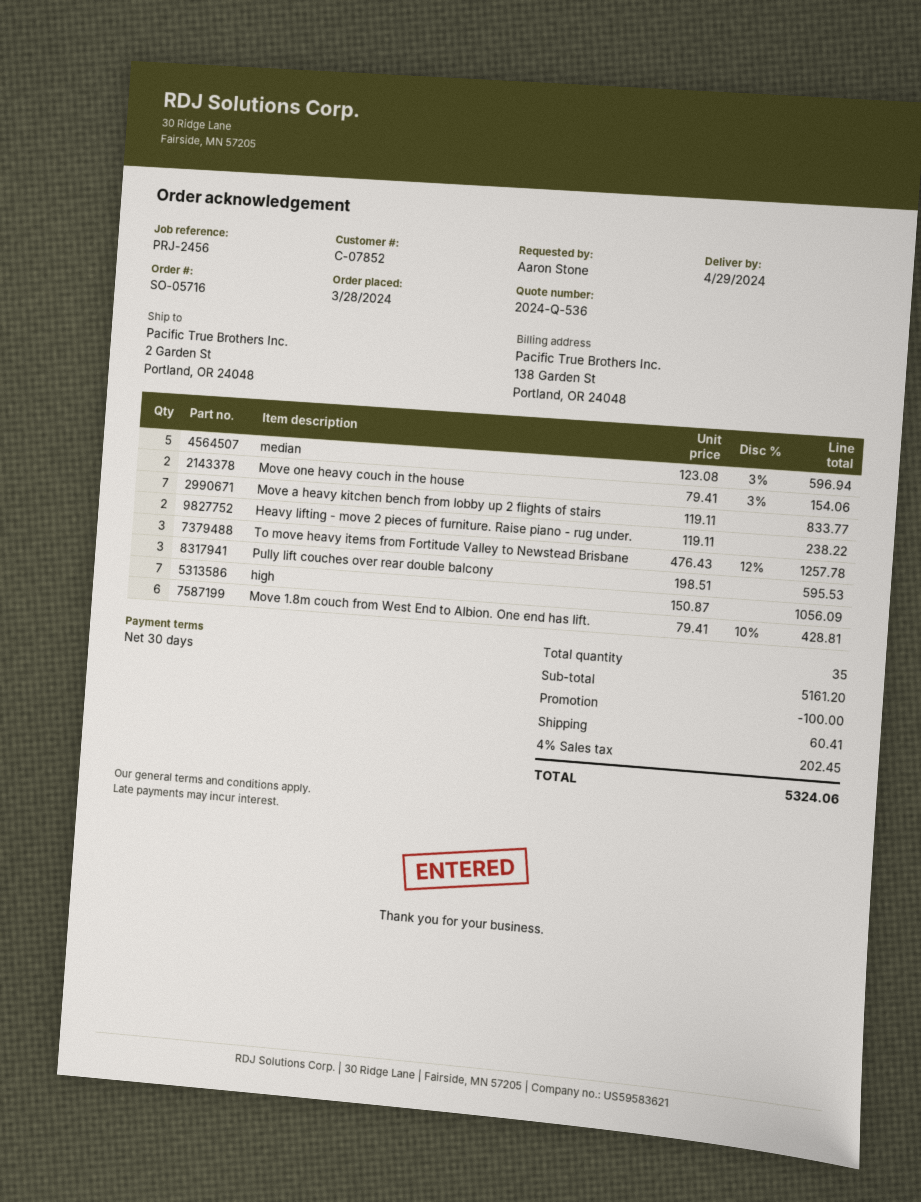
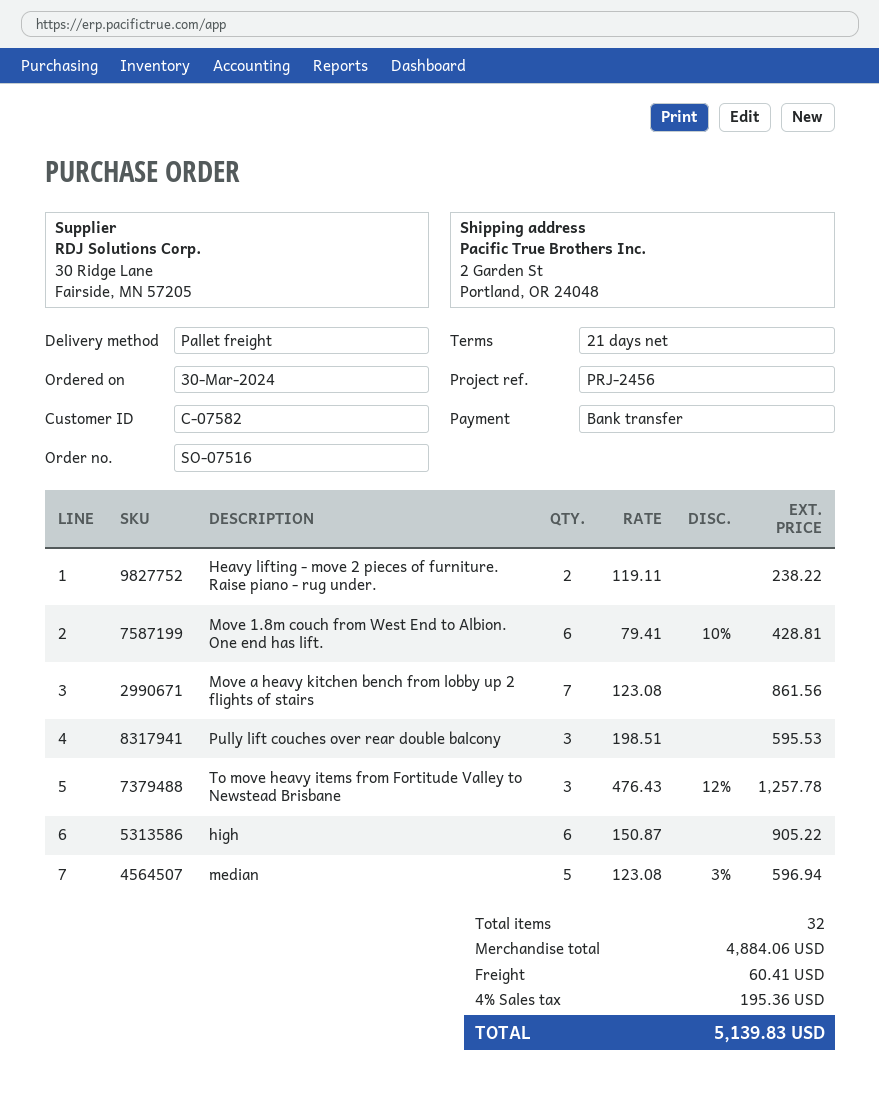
order number: SO-05716 -> SO-07516
order date: 2024-03-28 -> 2024-03-30
payment terms: 30 days -> 21 days
customer number: C-07852 -> C-07582
Move one heavy couch in the house: 2 x 79.41 - 3% = 154.06 -> none
Move a heavy kitchen bench from lobby up 2 flights of stairs: 7 x 119.11 = 833.77 -> 7 x 123.08 = 861.56
high: 7 x 150.87 = 1056.09 -> 6 x 150.87 = 905.22
total quantity: 35 -> 32
subtotal: 5161.20 -> 4884.06
discount: 100.00 -> none
tax: 4% = 202.45 -> 4% = 195.36
total: 5324.06 -> 5139.83

